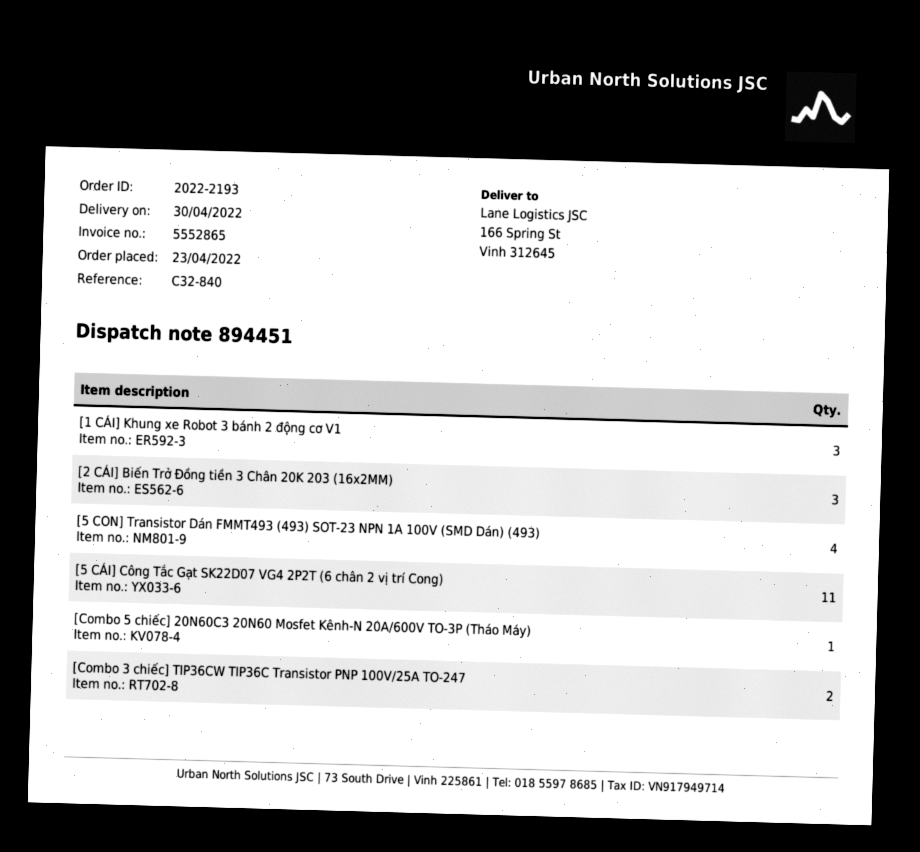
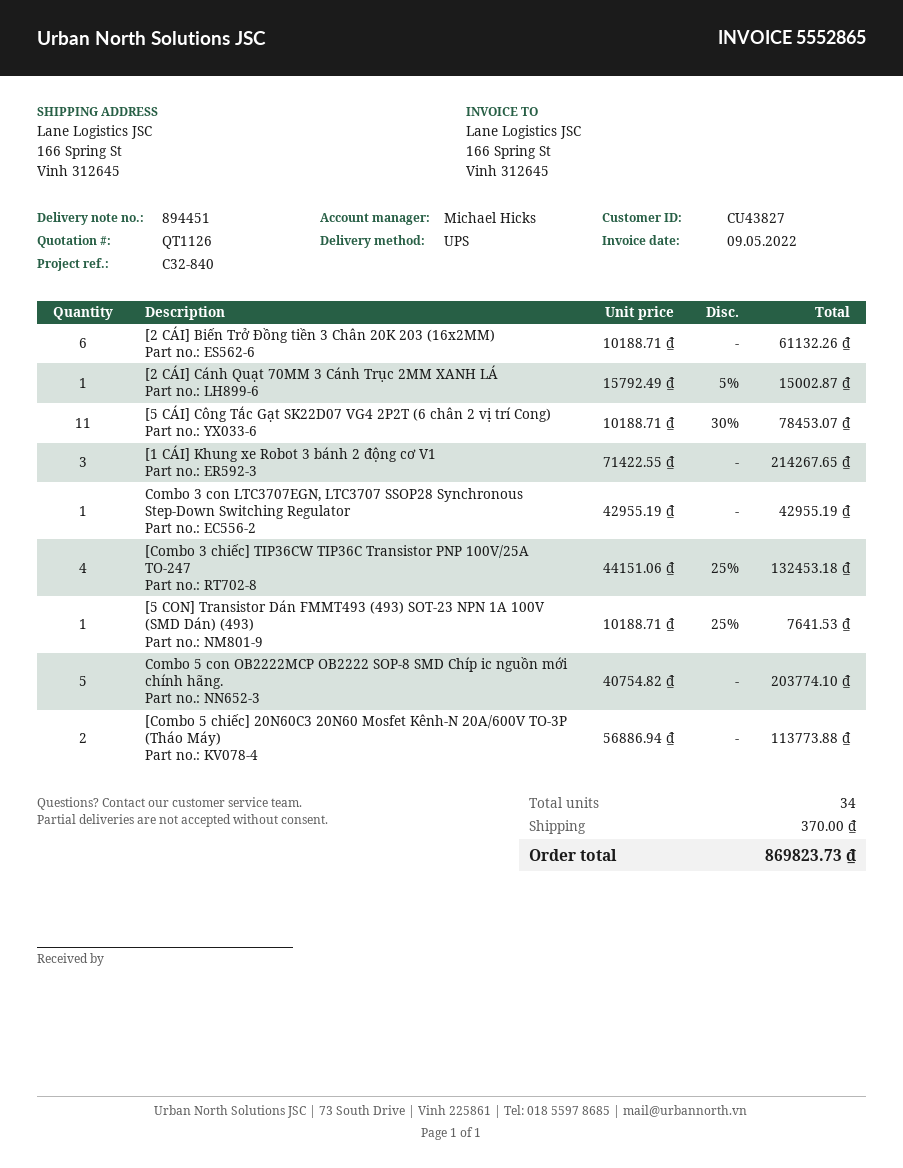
[2 CÁI] Biến Trở Đồng tiền 3 Chân 20K 203 (16x2MM): 3 -> 6
[5 CON] Transistor Dán FMMT493 (493) SOT-23 NPN 1A 100V (SMD Dán) (493): 4 -> 1
[Combo 5 chiếc] 20N60C3 20N60 Mosfet Kênh-N 20A/600V TO-3P (Tháo Máy): 1 -> 2
[Combo 3 chiếc] TIP36CW TIP36C Transistor PNP 100V/25A TO-247: 2 -> 4
[2 CÁI] Cánh Quạt 70MM 3 Cánh Trục 2MM XANH LÁ: none -> 1
Combo 3 con LTC3707EGN, LTC3707 SSOP28 Synchronous Step-Down Switching Regulator: none -> 1
Combo 5 con OB2222MCP OB2222 SOP-8 SMD Chíp ic nguồn mới chính hãng.: none -> 5

